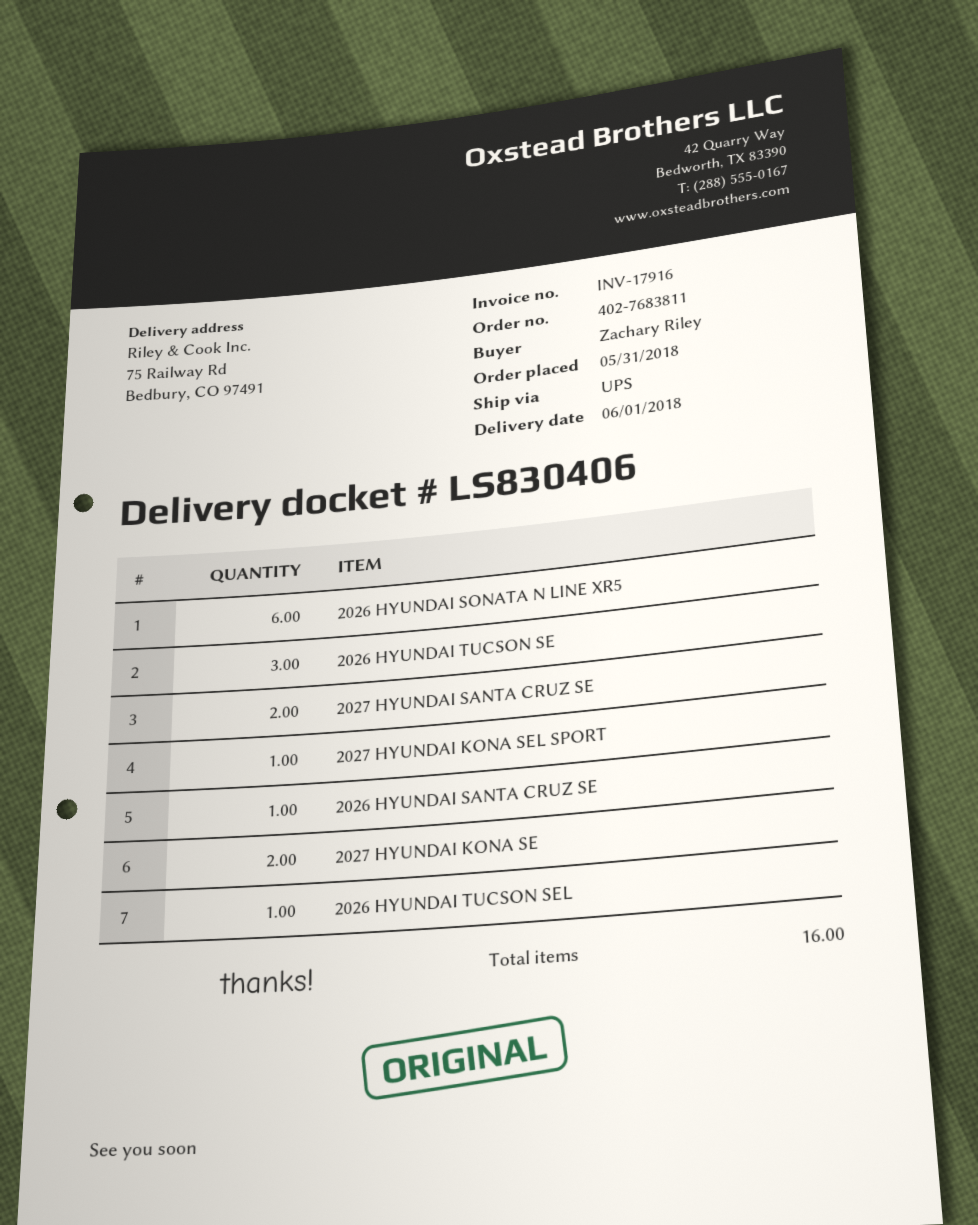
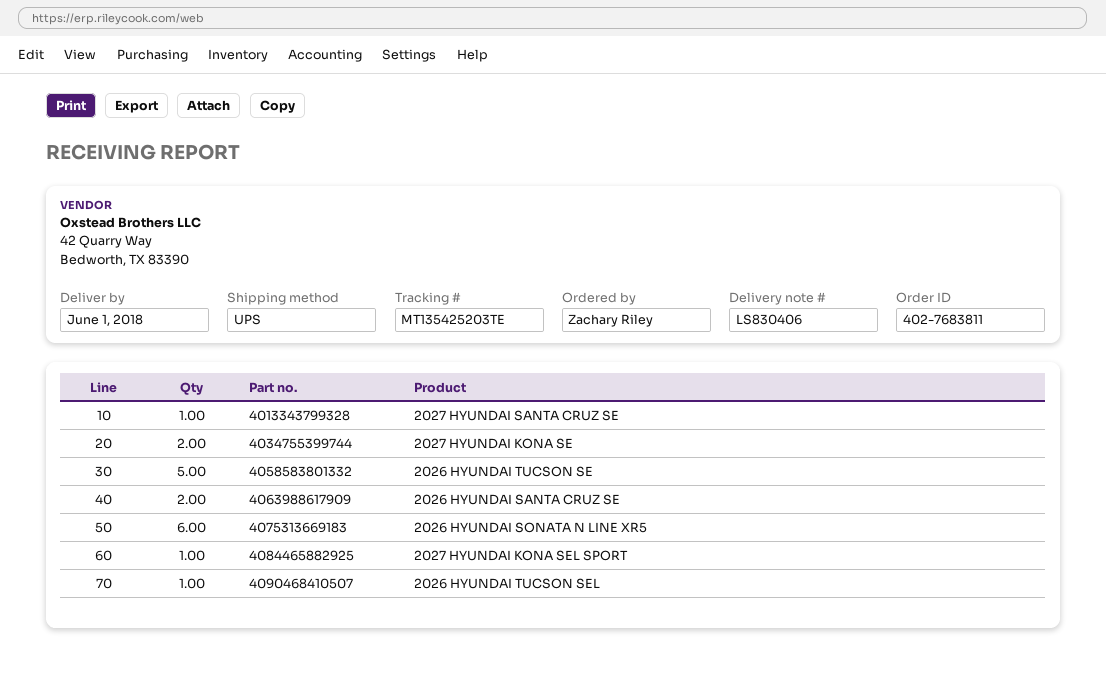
2026 HYUNDAI TUCSON SE: 3 -> 5
2027 HYUNDAI SANTA CRUZ SE: 2 -> 1
2026 HYUNDAI SANTA CRUZ SE: 1 -> 2

